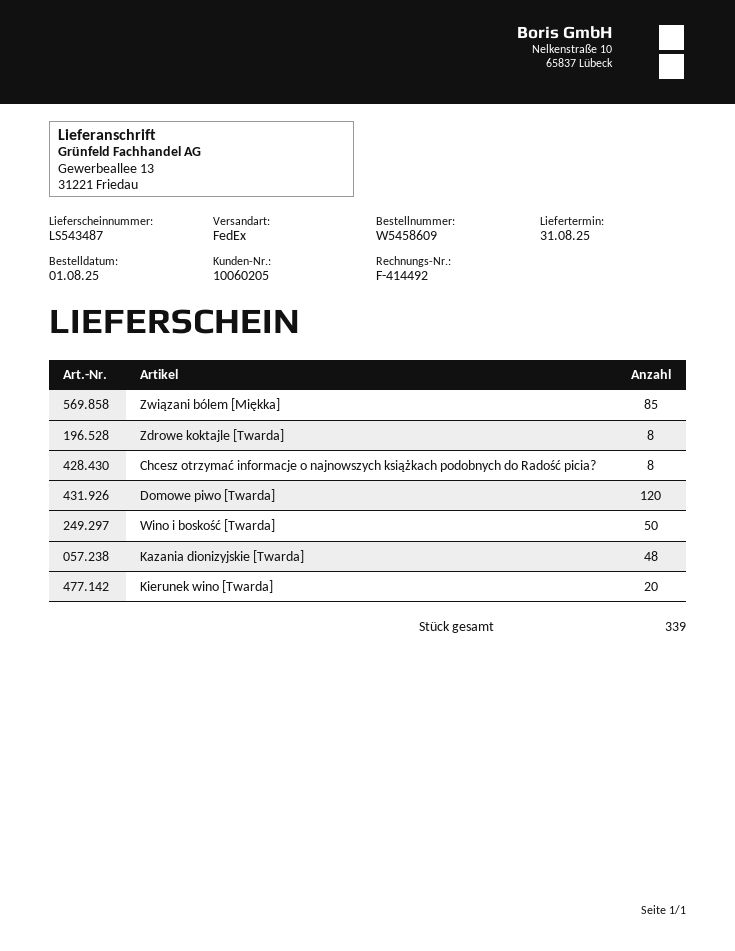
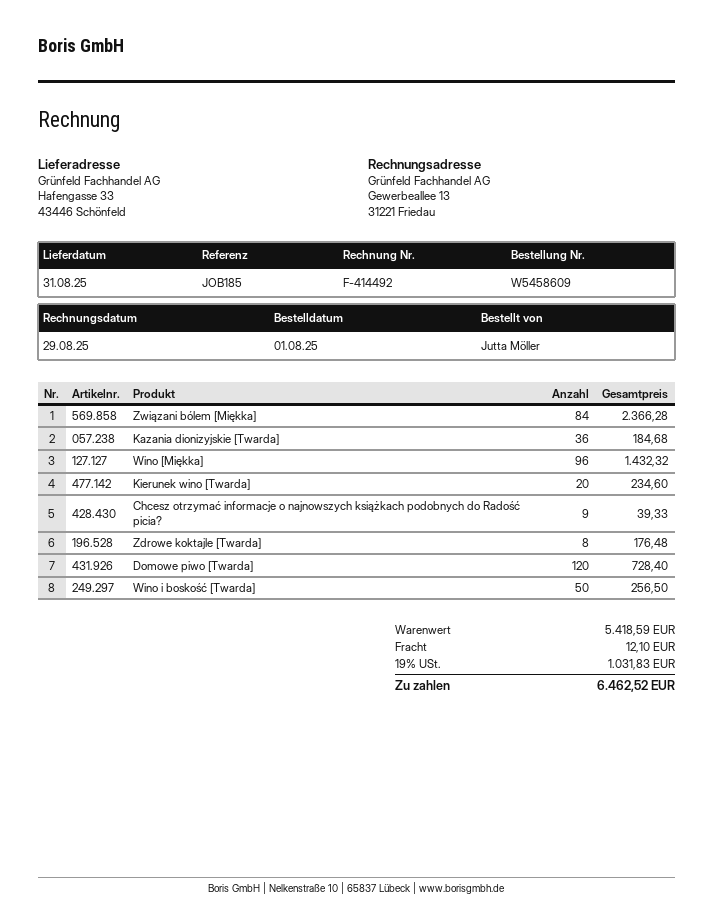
ship to: Gewerbeallee 13, 31221 Friedau -> Hafengasse 33, 43446 Schönfeld
Związani bólem [Miękka]: 85 -> 84
Chcesz otrzymać informacje o najnowszych książkach podobnych do Radość picia?: 8 -> 9
Kazania dionizyjskie [Twarda]: 48 -> 36
Wino [Miękka]: none -> 96

